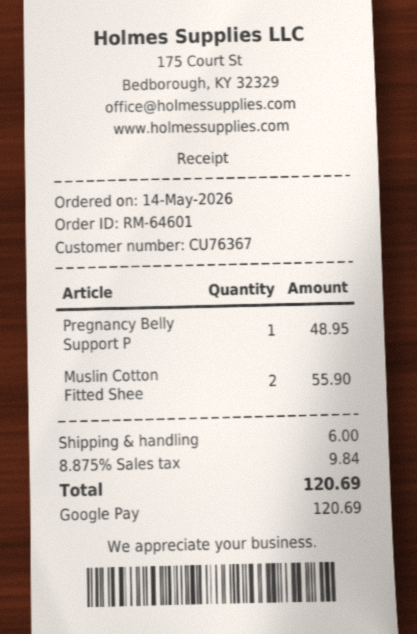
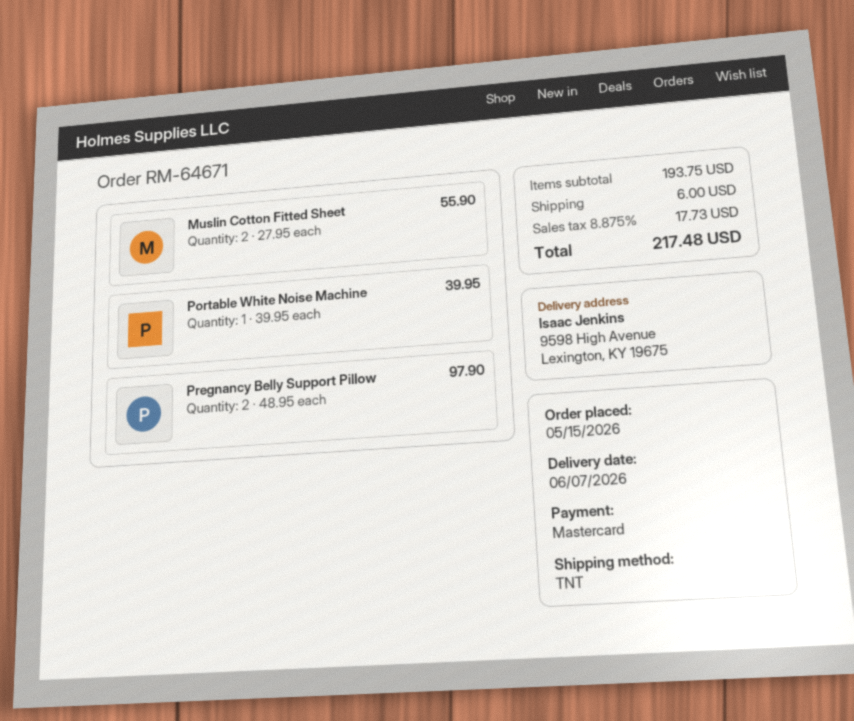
order number: RM-64601 -> RM-64671
order date: 2026-05-14 -> 2026-05-15
payment method: Google Pay -> Mastercard
Pregnancy Belly Support P: 1 for 48.95 -> 2 for 97.90
Portable White Noise Machine: none -> 1 for 39.95
tax: 8.875% = 9.84 -> 8.875% = 17.73
total: 120.69 -> 217.48

